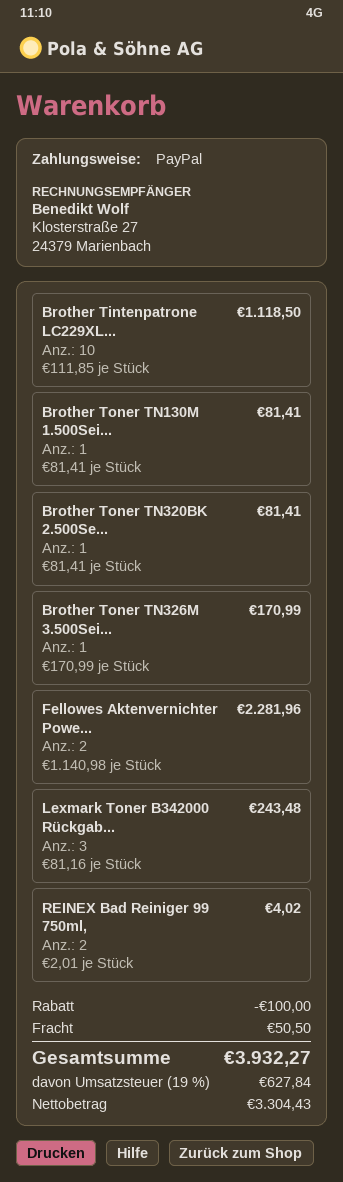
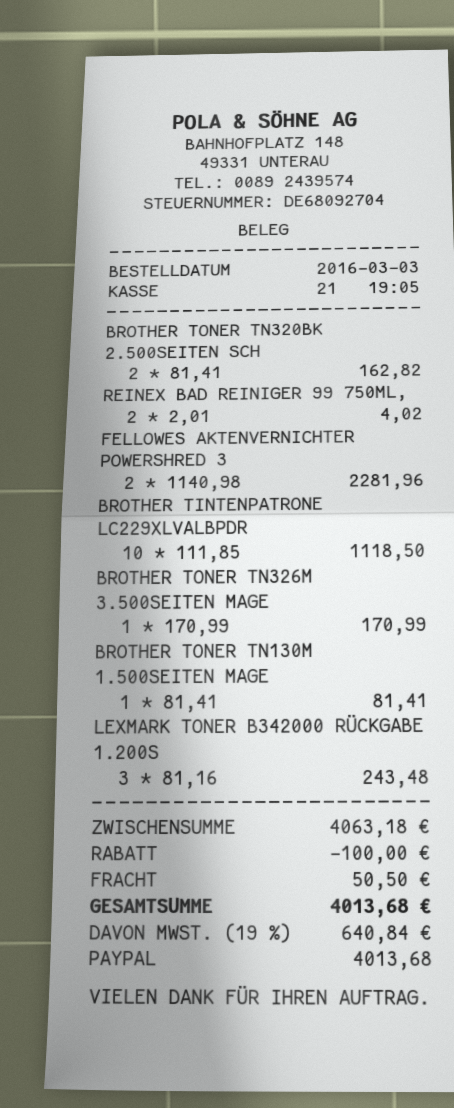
Brother Toner TN320BK 2.500Se...: 1 x 81.41 = 81.41 -> 2 x 81.41 = 162.82
tax: 19% = 627.84 -> 19% = 640.84
total: 3932.27 -> 4013.68

